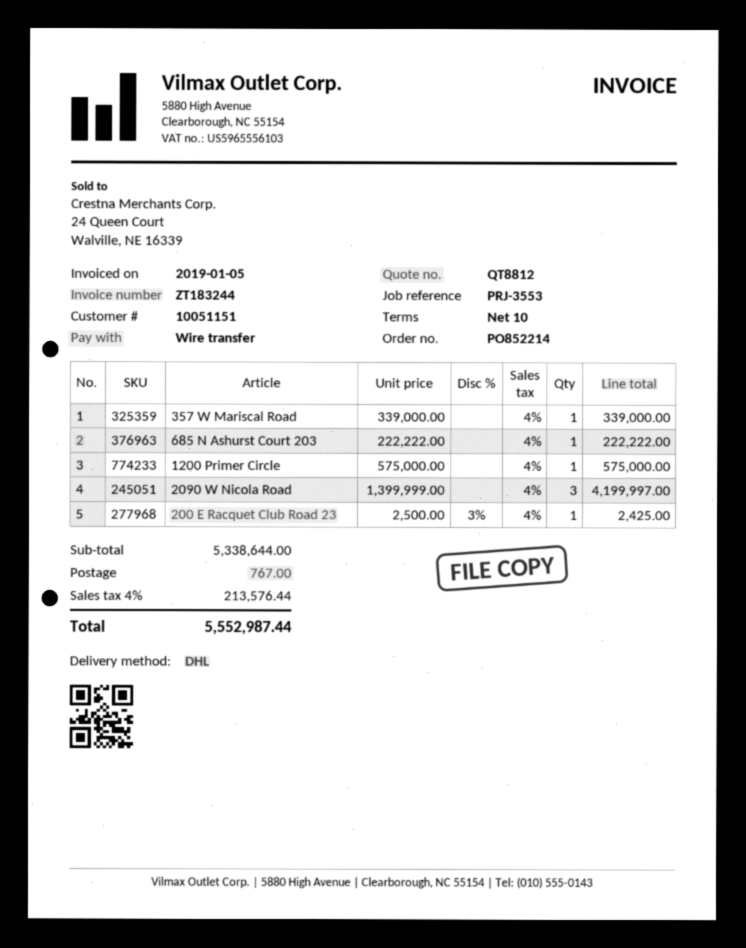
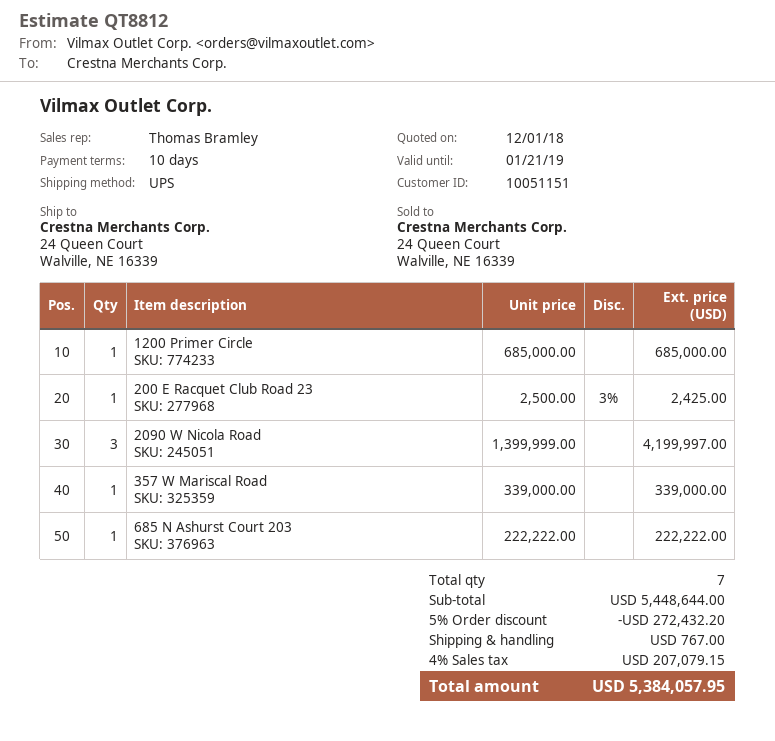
shipping method: DHL -> UPS
1200 Primer Circle: 1 x 575000.00 = 575000.00 -> 1 x 685000.00 = 685000.00
subtotal: 5338644.00 -> 5448644.00
discount: none -> 5% = 272432.20
tax: 4% = 213576.44 -> 4% = 207079.15
total: 5552987.44 -> 5384057.95

